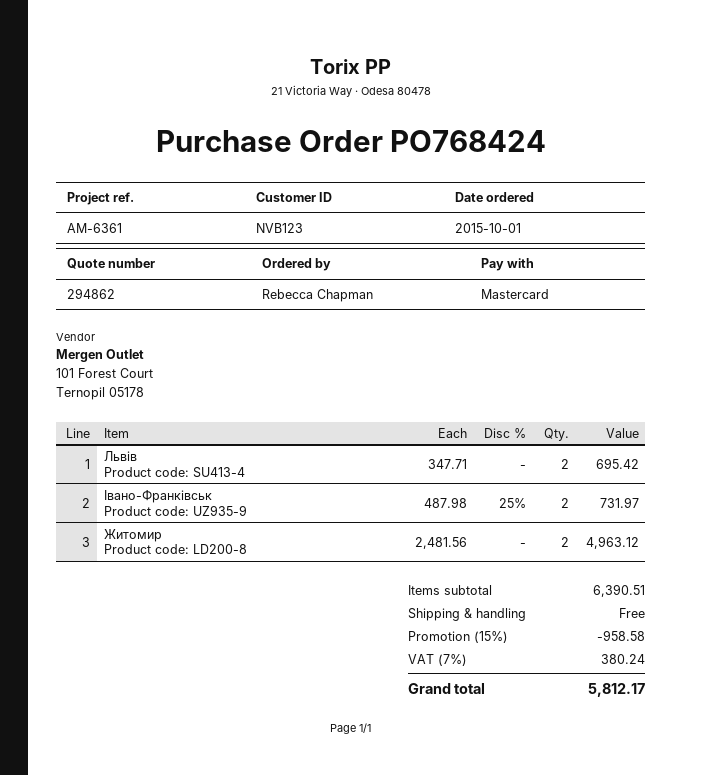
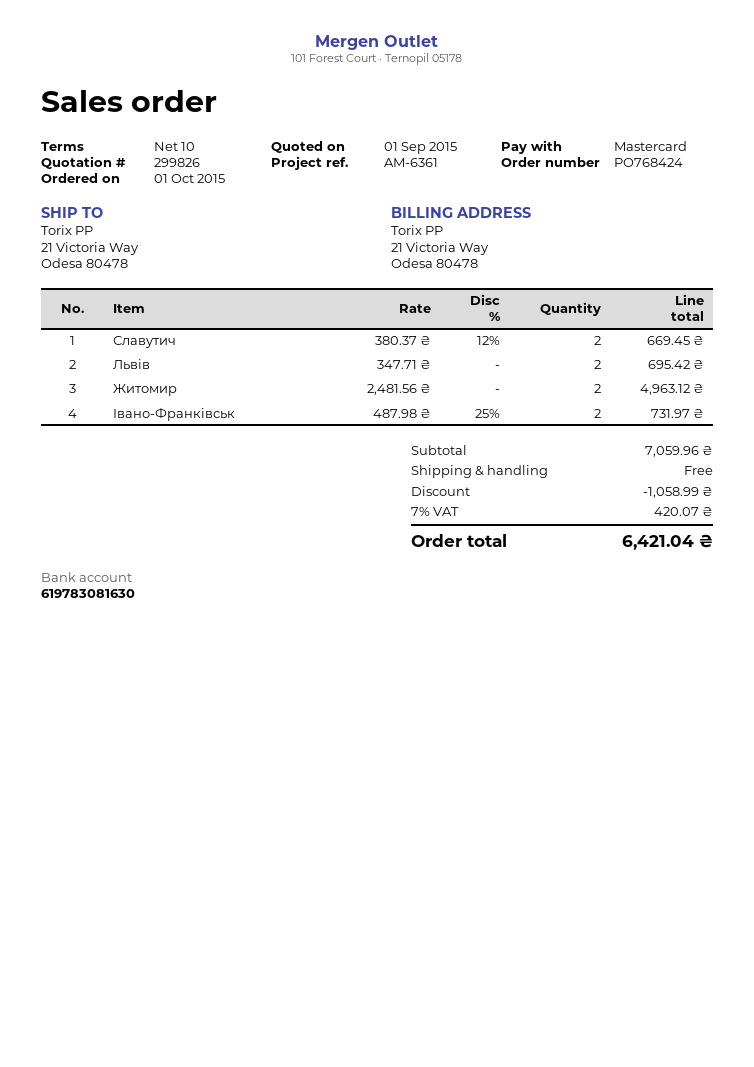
quote number: 294862 -> 299826
Славутич: none -> 2 x 380.37 - 12% = 669.45
subtotal: 6390.51 -> 7059.96
discount: 958.58 -> 1058.99
tax: 7% = 380.24 -> 7% = 420.07
total: 5812.17 -> 6421.04

